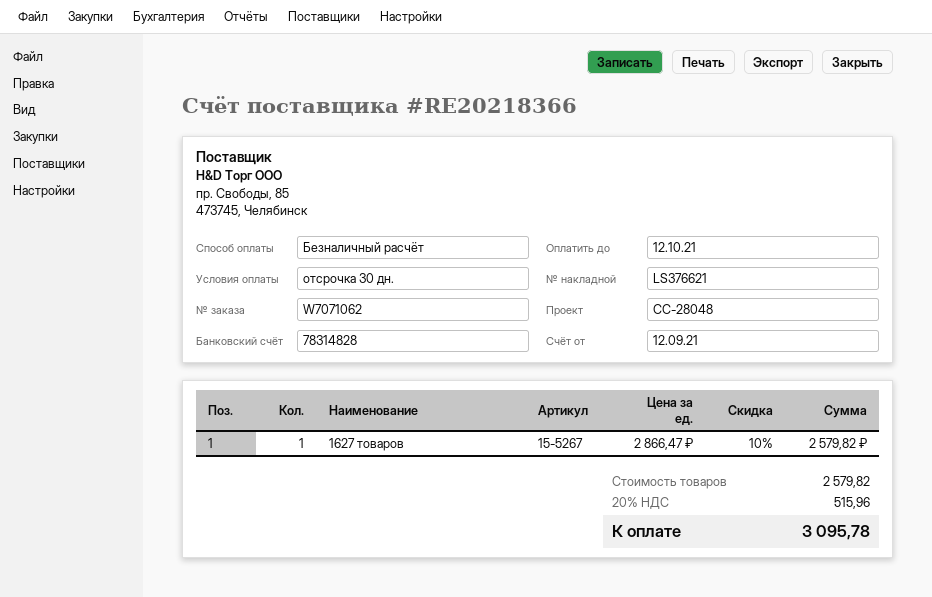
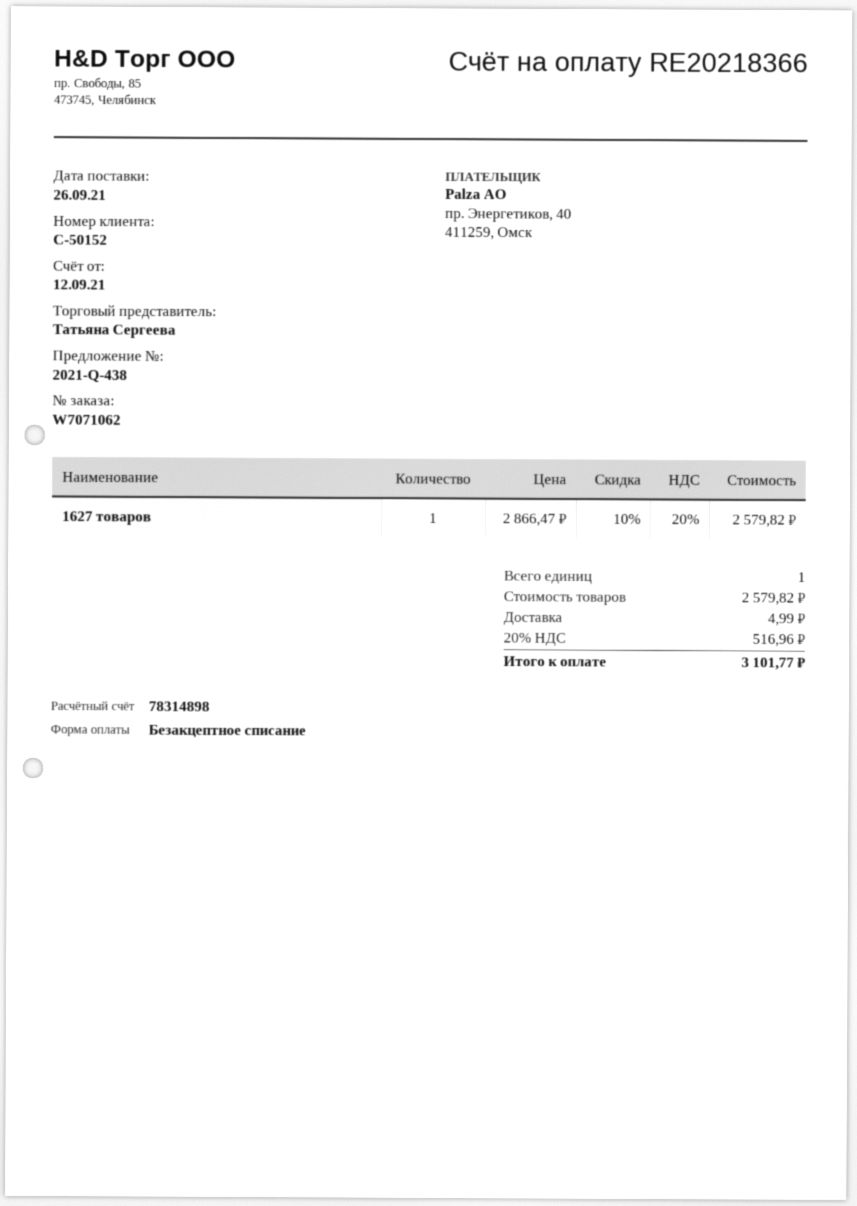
payment method: bank transfer -> direct debit
bank account: 78314828 -> 78314898
shipping: none -> 4.99
tax: 20% = 515.96 -> 20% = 516.96
total: 3095.78 -> 3101.77

